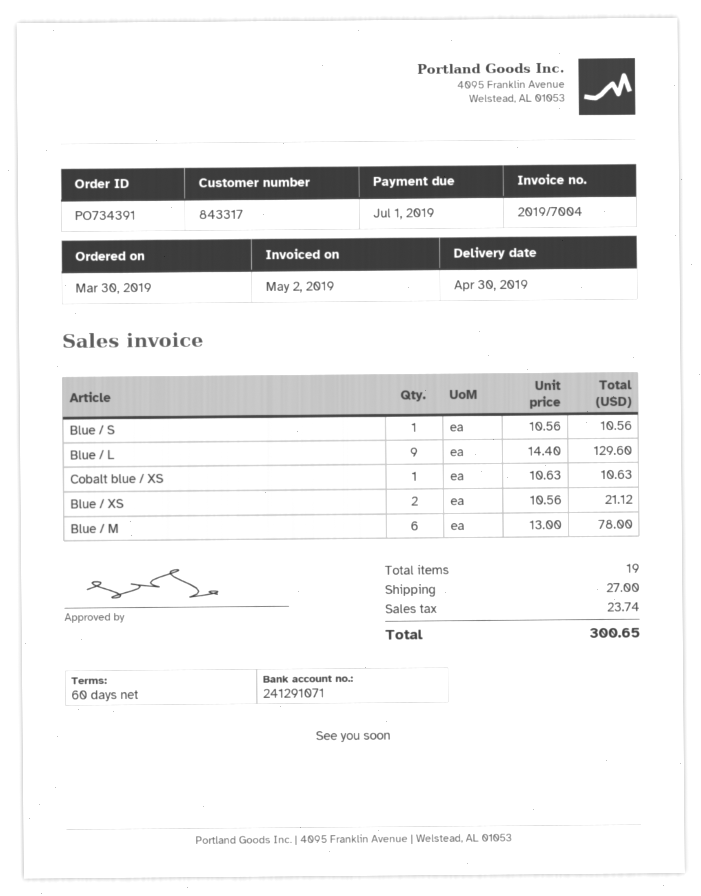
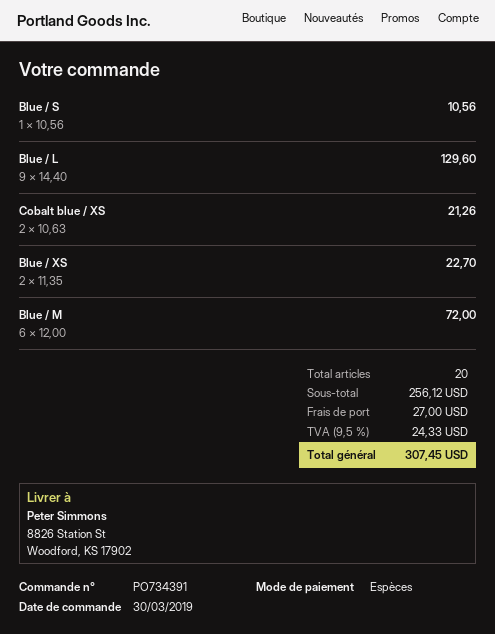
Cobalt blue / XS: 1 x 10.63 = 10.63 -> 2 x 10.63 = 21.26
Blue / XS: 2 x 10.56 = 21.12 -> 2 x 11.35 = 22.70
Blue / M: 6 x 13.00 = 78.00 -> 6 x 12.00 = 72.00
total quantity: 19 -> 20
tax: 23.74 -> 24.33
total: 300.65 -> 307.45

